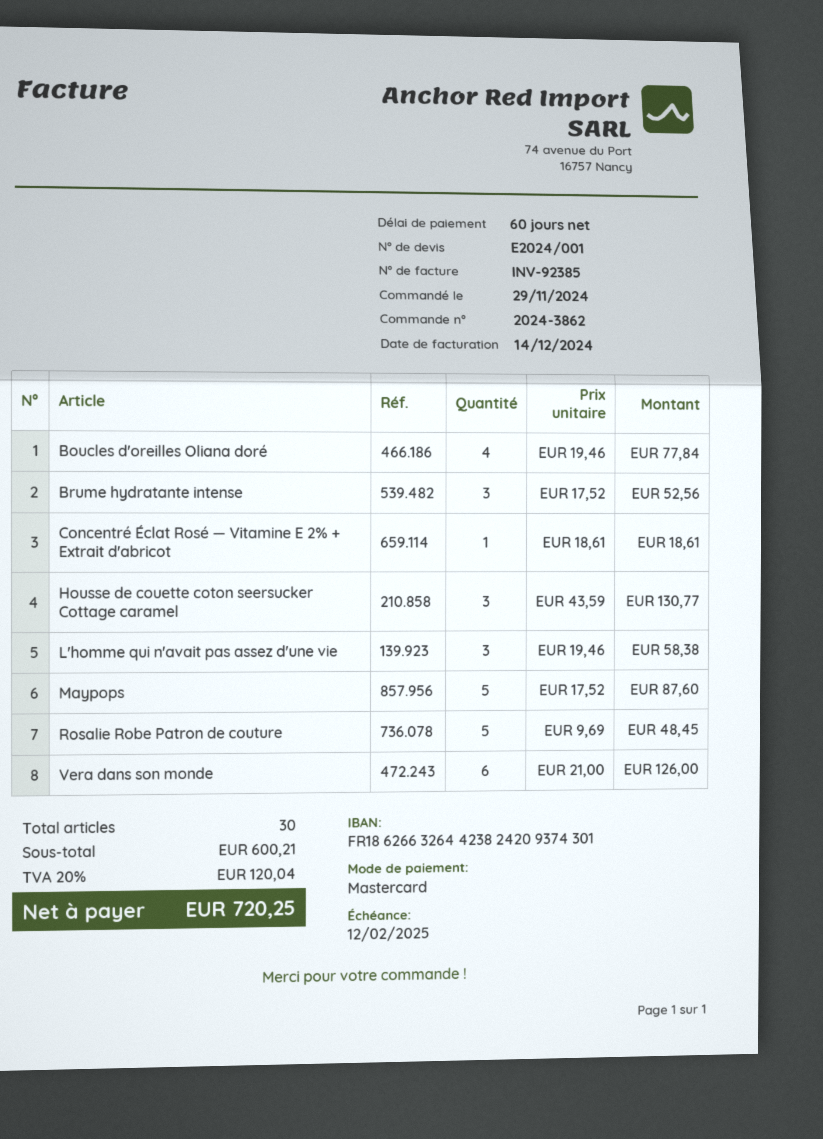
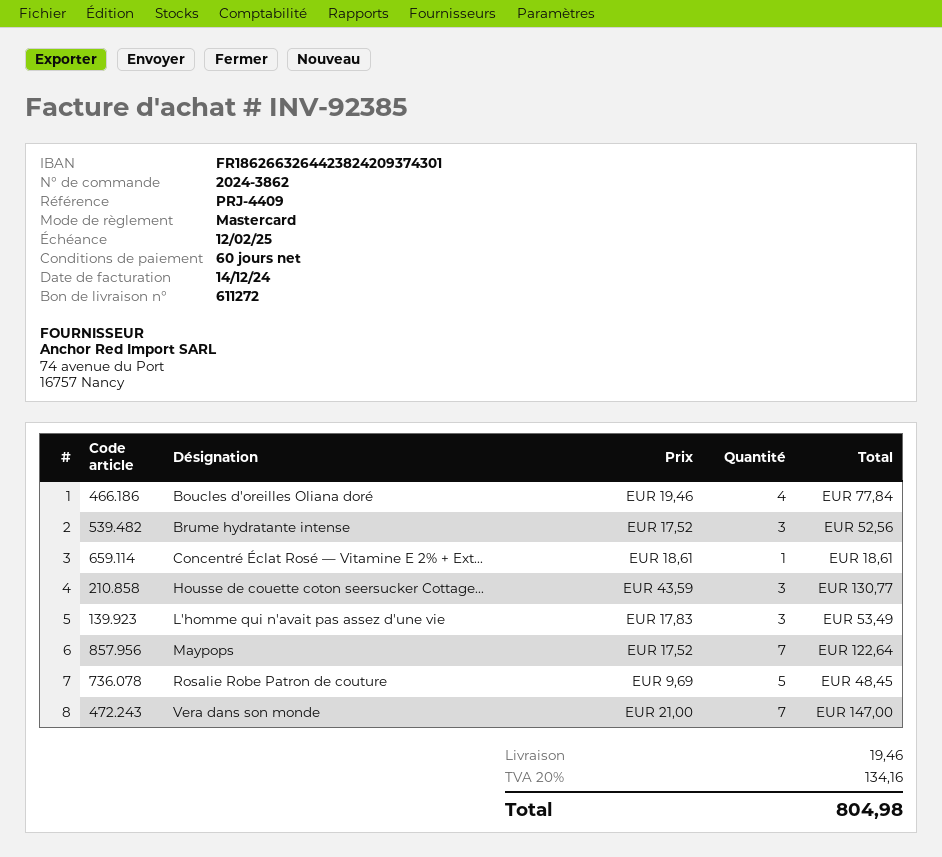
L'homme qui n'avait pas assez d'une vie: 3 x 19.46 = 58.38 -> 3 x 17.83 = 53.49
Maypops: 5 x 17.52 = 87.60 -> 7 x 17.52 = 122.64
Vera dans son monde: 6 x 21.00 = 126.00 -> 7 x 21.00 = 147.00
shipping: none -> 19.46
tax: 20% = 120.04 -> 20% = 134.16
total: 720.25 -> 804.98

